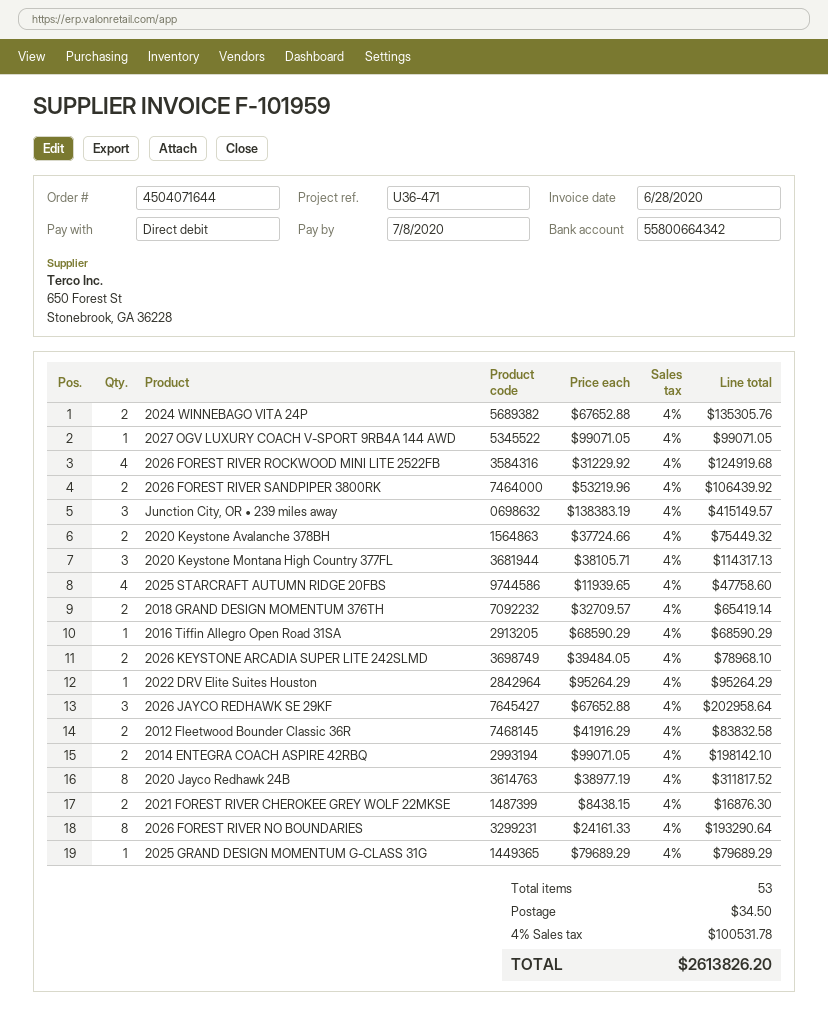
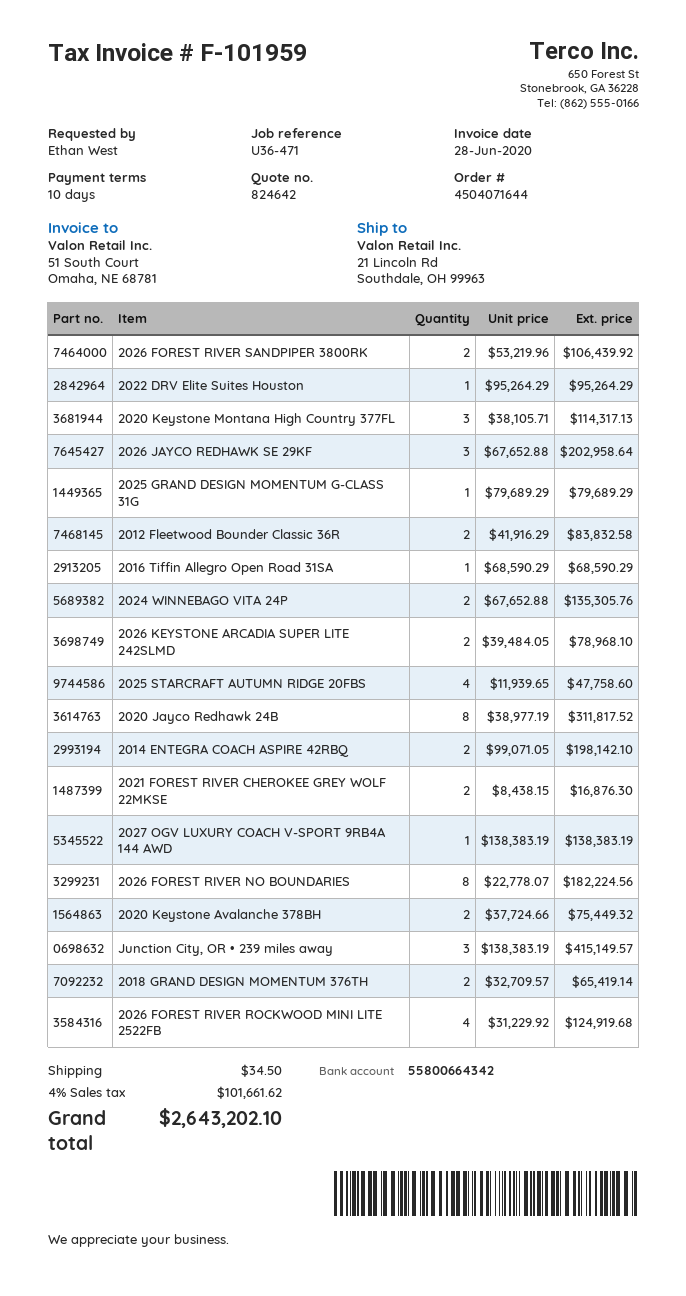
2027 OGV LUXURY COACH V-SPORT 9RB4A 144 AWD: 1 x 99071.05 = 99071.05 -> 1 x 138383.19 = 138383.19
2026 FOREST RIVER NO BOUNDARIES: 8 x 24161.33 = 193290.64 -> 8 x 22778.07 = 182224.56
tax: 4% = 100531.78 -> 4% = 101661.62
total: 2613826.20 -> 2643202.10

